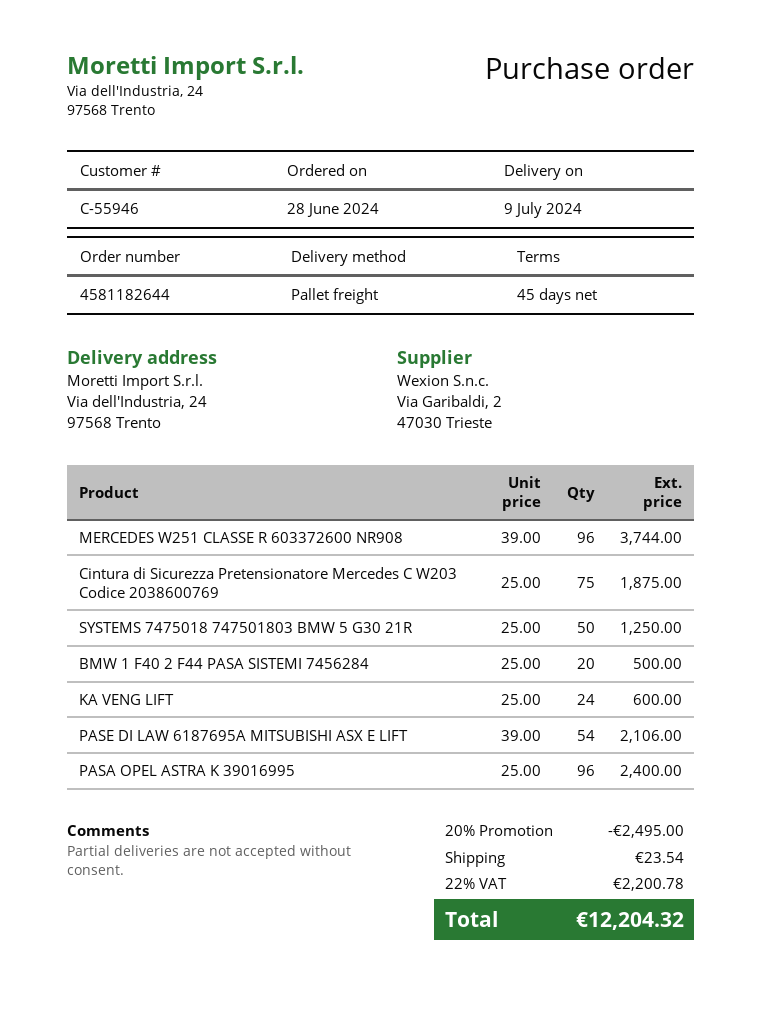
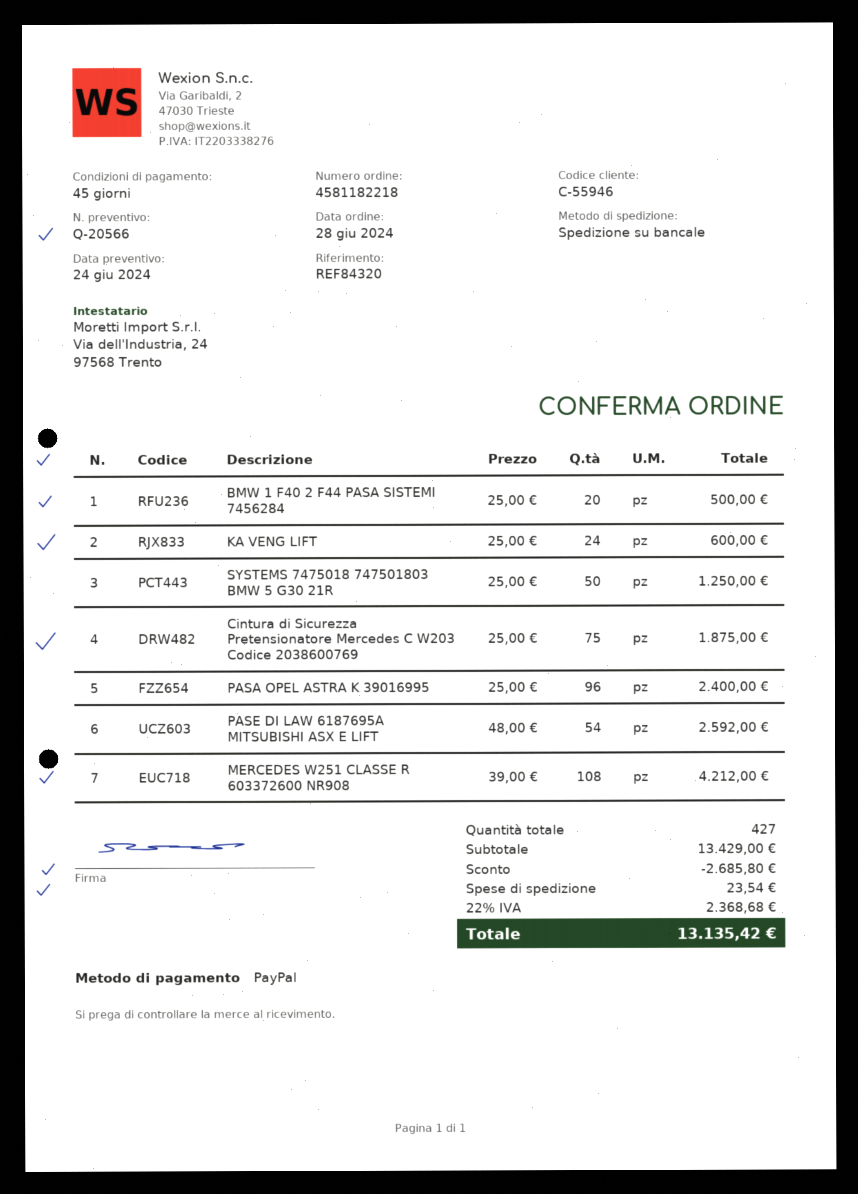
order number: 4581182644 -> 4581182218
MERCEDES W251 CLASSE R 603372600 NR908: 96 x 39.00 = 3744.00 -> 108 x 39.00 = 4212.00
PASE DI LAW 6187695A MITSUBISHI ASX E LIFT: 54 x 39.00 = 2106.00 -> 54 x 48.00 = 2592.00
discount: 2495.00 -> 2685.80
tax: 22% = 2200.78 -> 22% = 2368.68
total: 12204.32 -> 13135.42

